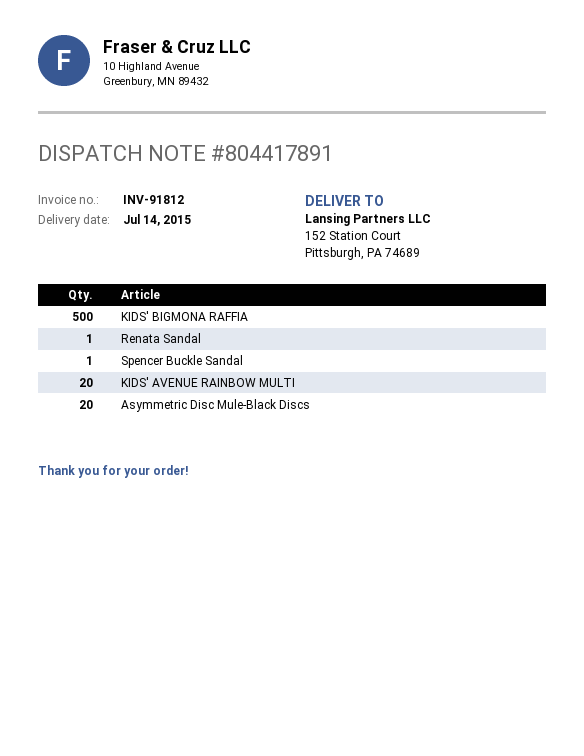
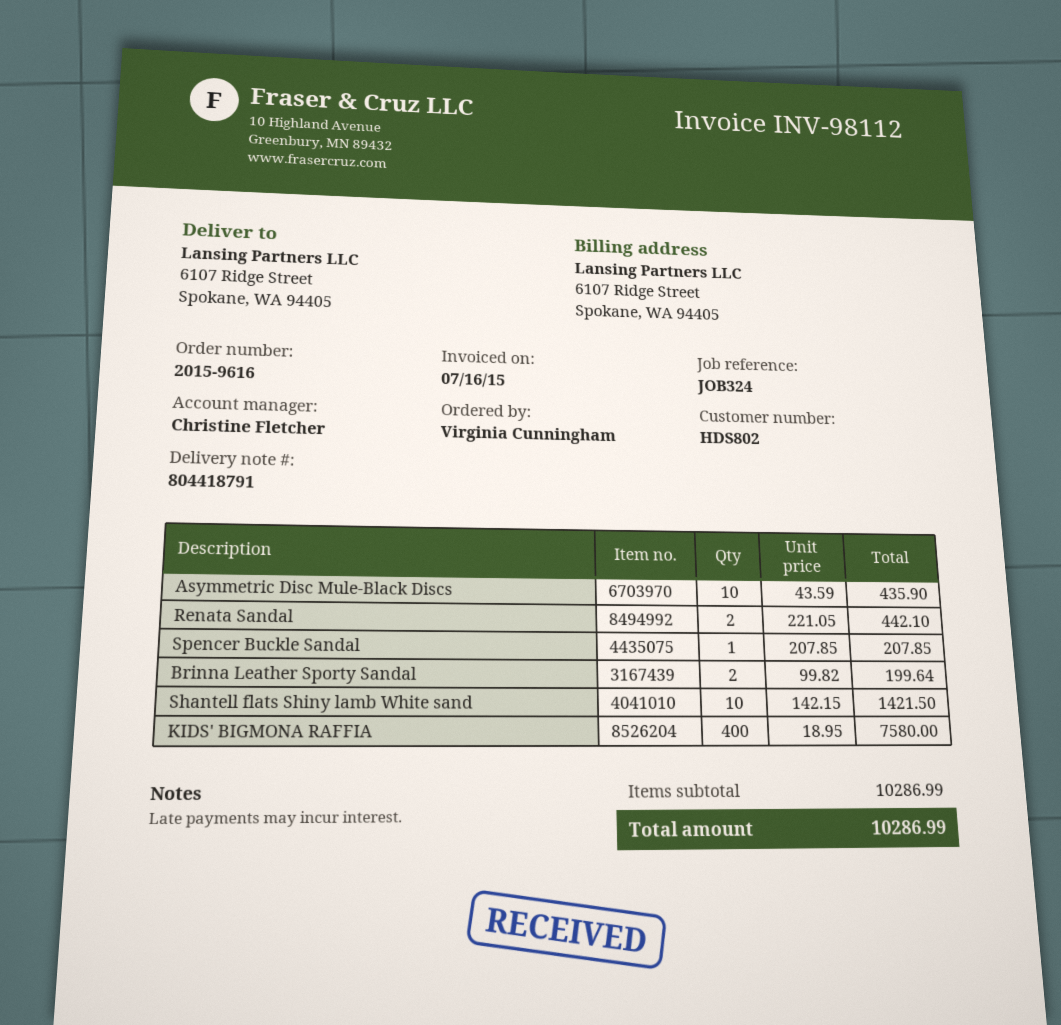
delivery note number: 804417891 -> 804418791
invoice number: INV-91812 -> INV-98112
ship to: 152 Station Court, Pittsburgh, PA 74689 -> 6107 Ridge Street, Spokane, WA 94405
KIDS' BIGMONA RAFFIA: 500 -> 400
Renata Sandal: 1 -> 2
KIDS' AVENUE RAINBOW MULTI: 20 -> none
Asymmetric Disc Mule-Black Discs: 20 -> 10
Brinna Leather Sporty Sandal: none -> 2
Shantell flats Shiny lamb White sand: none -> 10

